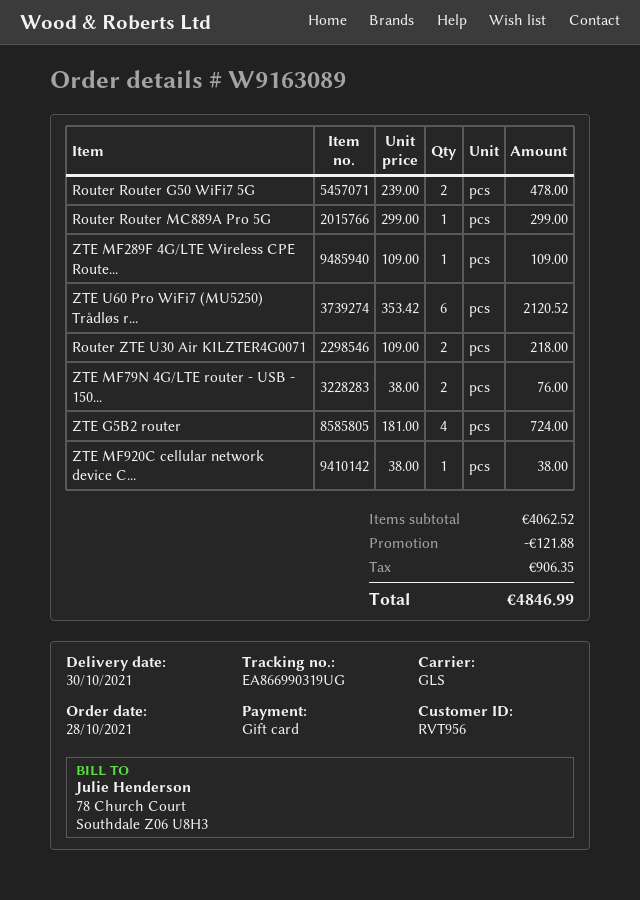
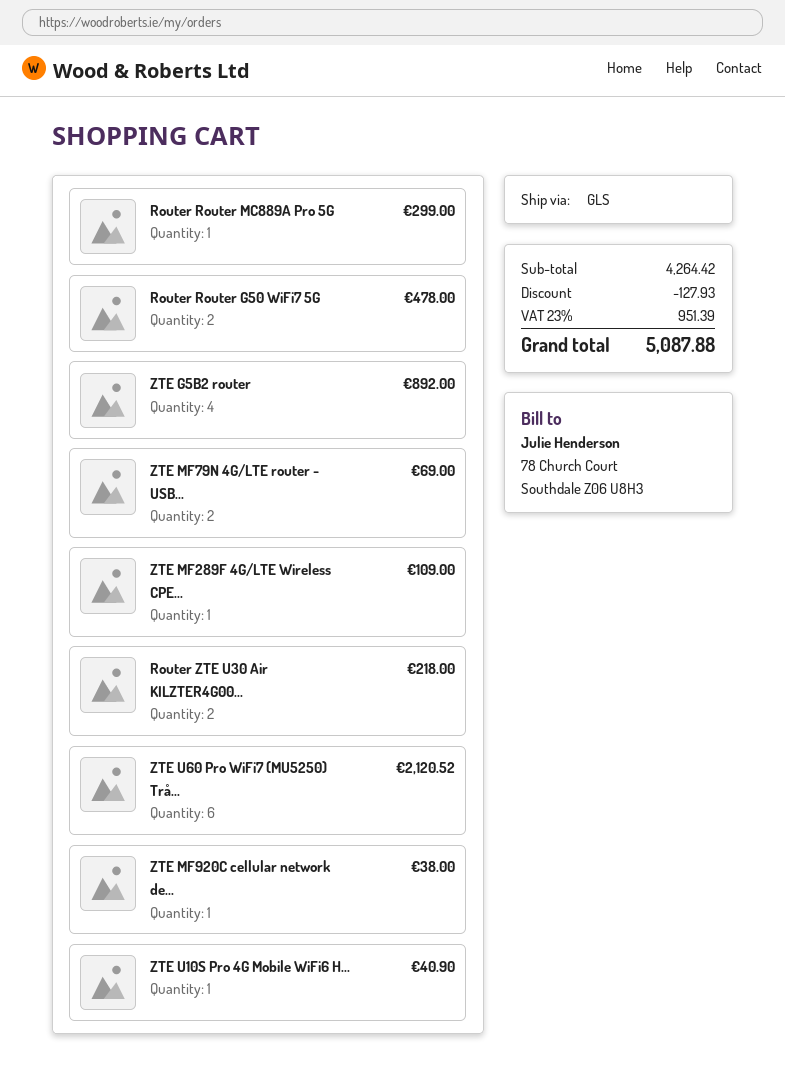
ZTE MF79N 4G/LTE router - USB - 150...: 2 for 76.00 -> 2 for 69.00
ZTE G5B2 router: 4 for 724.00 -> 4 for 892.00
ZTE U10S Pro 4G Mobile WiFi6 H...: none -> 1 for 40.90
subtotal: 4062.52 -> 4264.42
discount: 121.88 -> 127.93
tax: 906.35 -> 951.39
total: 4846.99 -> 5087.88

